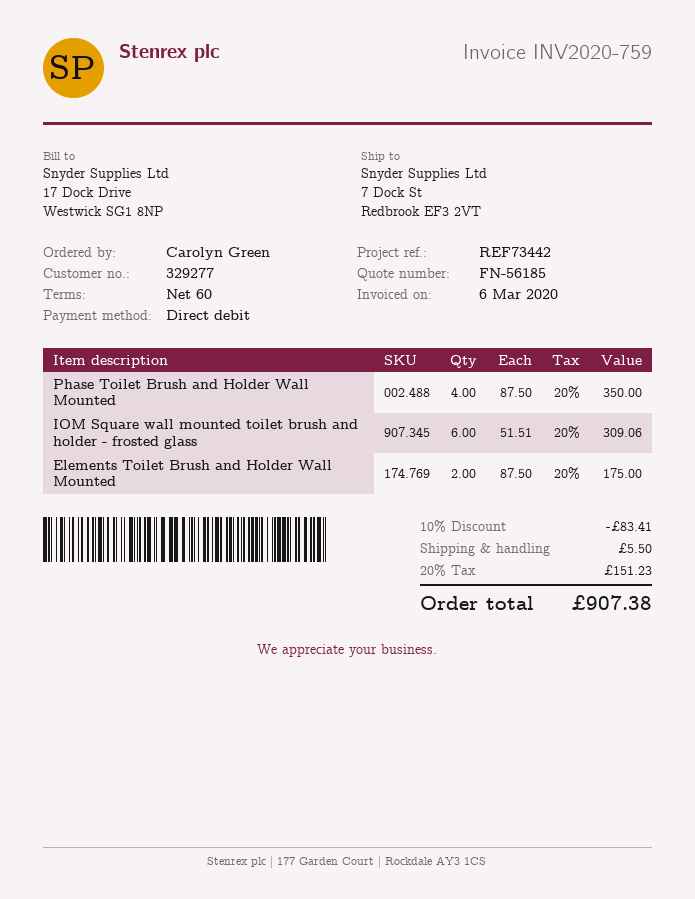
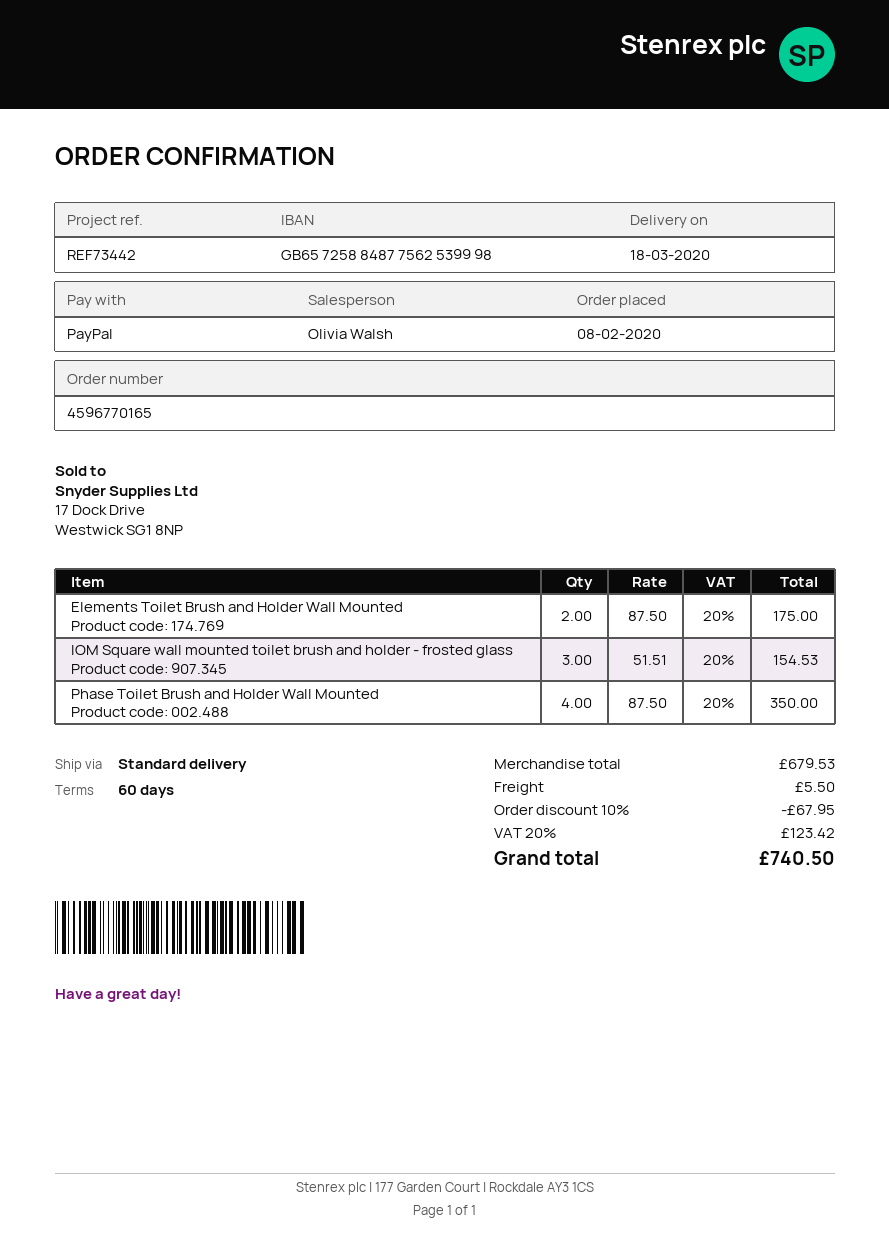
payment method: direct debit -> PayPal
IOM Square wall mounted toilet brush and holder - frosted glass: 6 x 51.51 = 309.06 -> 3 x 51.51 = 154.53
discount: 10% = 83.41 -> 10% = 67.95
tax: 20% = 151.23 -> 20% = 123.42
total: 907.38 -> 740.50

